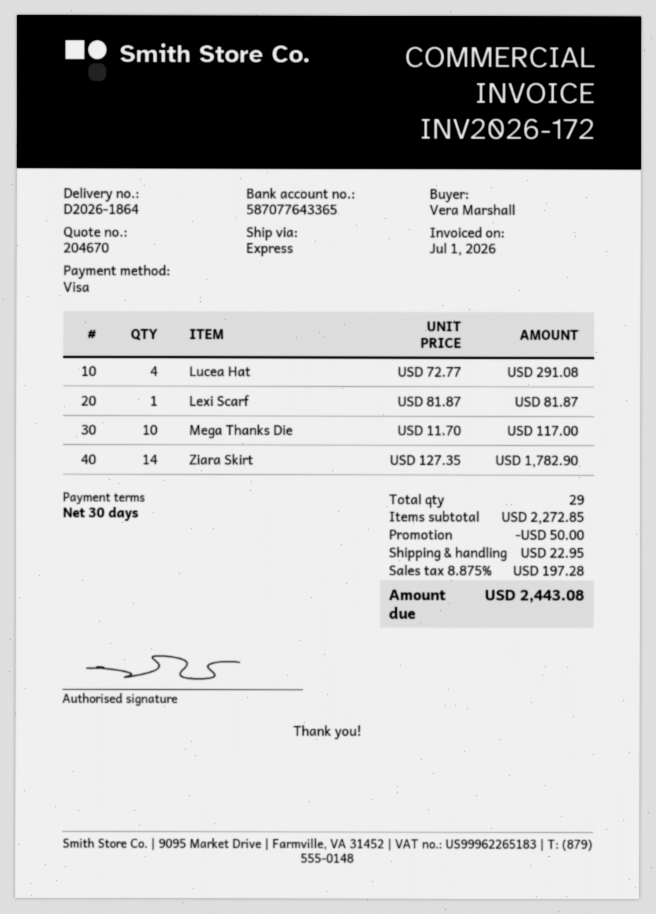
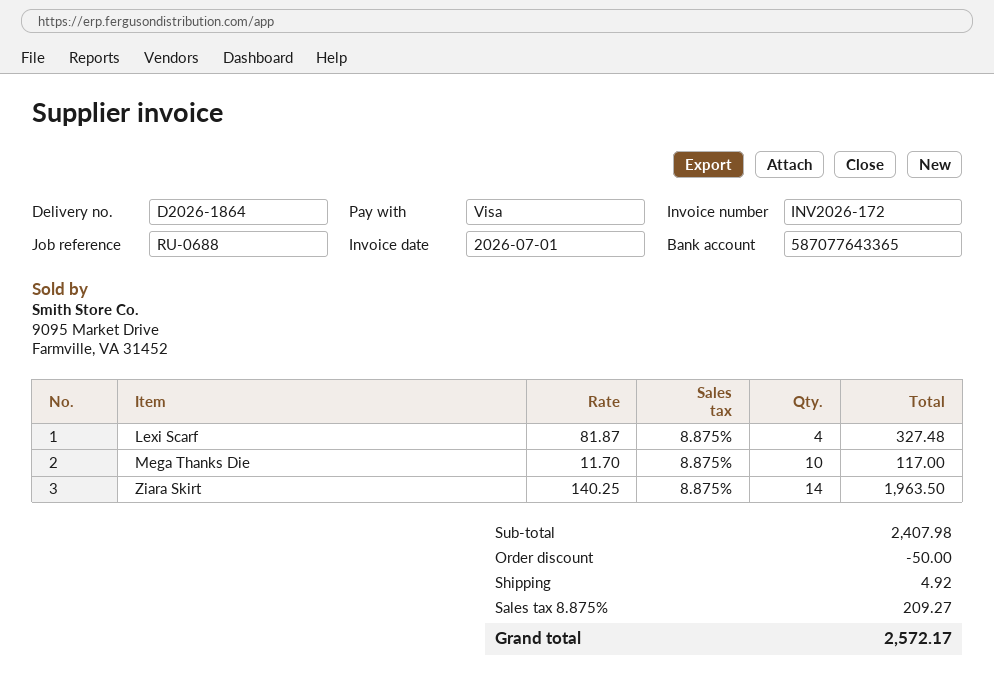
Lucea Hat: 4 x 72.77 = 291.08 -> none
Lexi Scarf: 1 x 81.87 = 81.87 -> 4 x 81.87 = 327.48
Ziara Skirt: 14 x 127.35 = 1782.90 -> 14 x 140.25 = 1963.50
subtotal: 2272.85 -> 2407.98
shipping: 22.95 -> 4.92
tax: 8.875% = 197.28 -> 8.875% = 209.27
total: 2443.08 -> 2572.17

